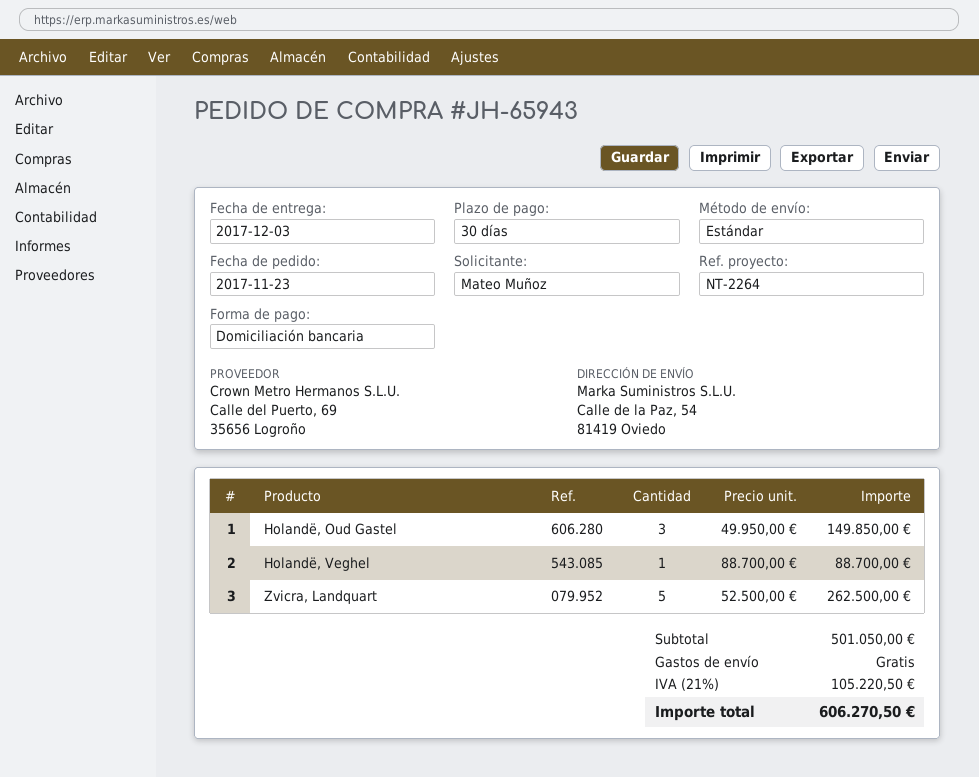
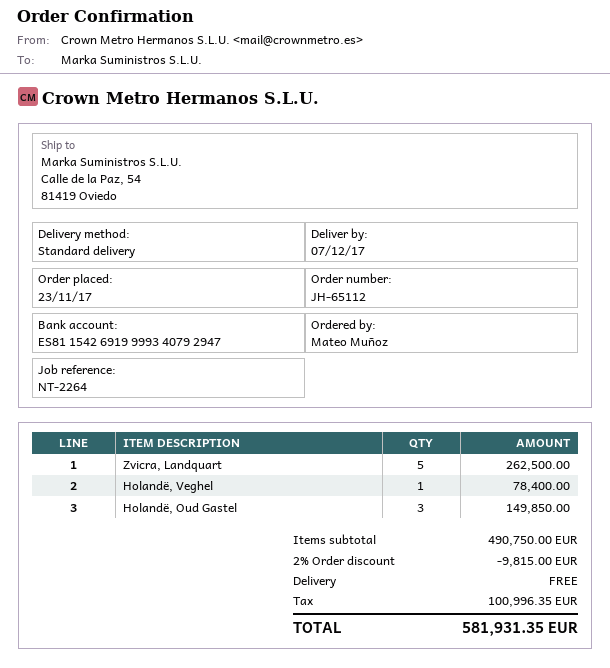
order number: JH-65943 -> JH-65112
delivery date: 2017-12-03 -> 2017-12-07
Holandë, Veghel: 1 for 88700.00 -> 1 for 78400.00
subtotal: 501050.00 -> 490750.00
discount: none -> 2% = 9815.00
tax: 105220.50 -> 100996.35
total: 606270.50 -> 581931.35

